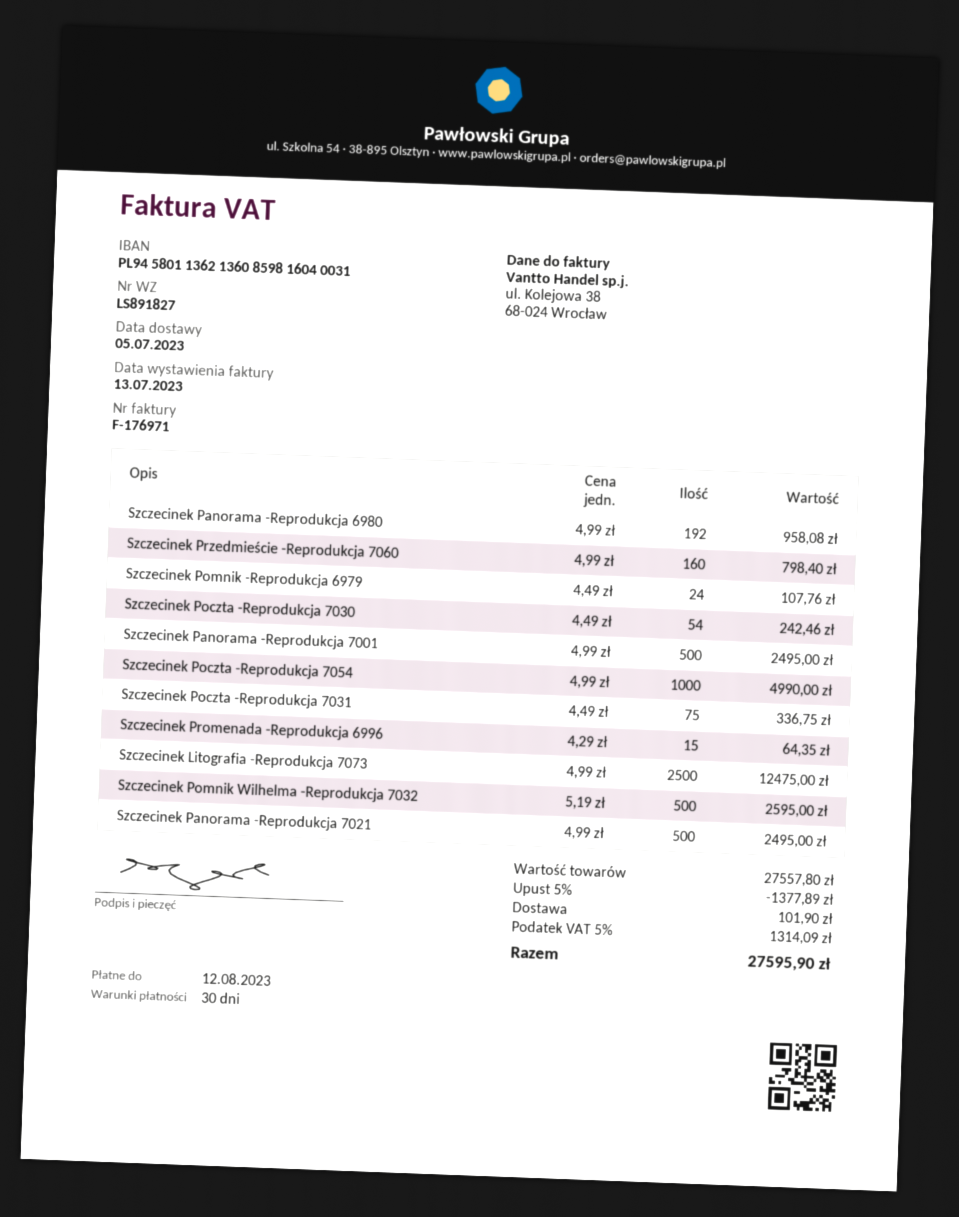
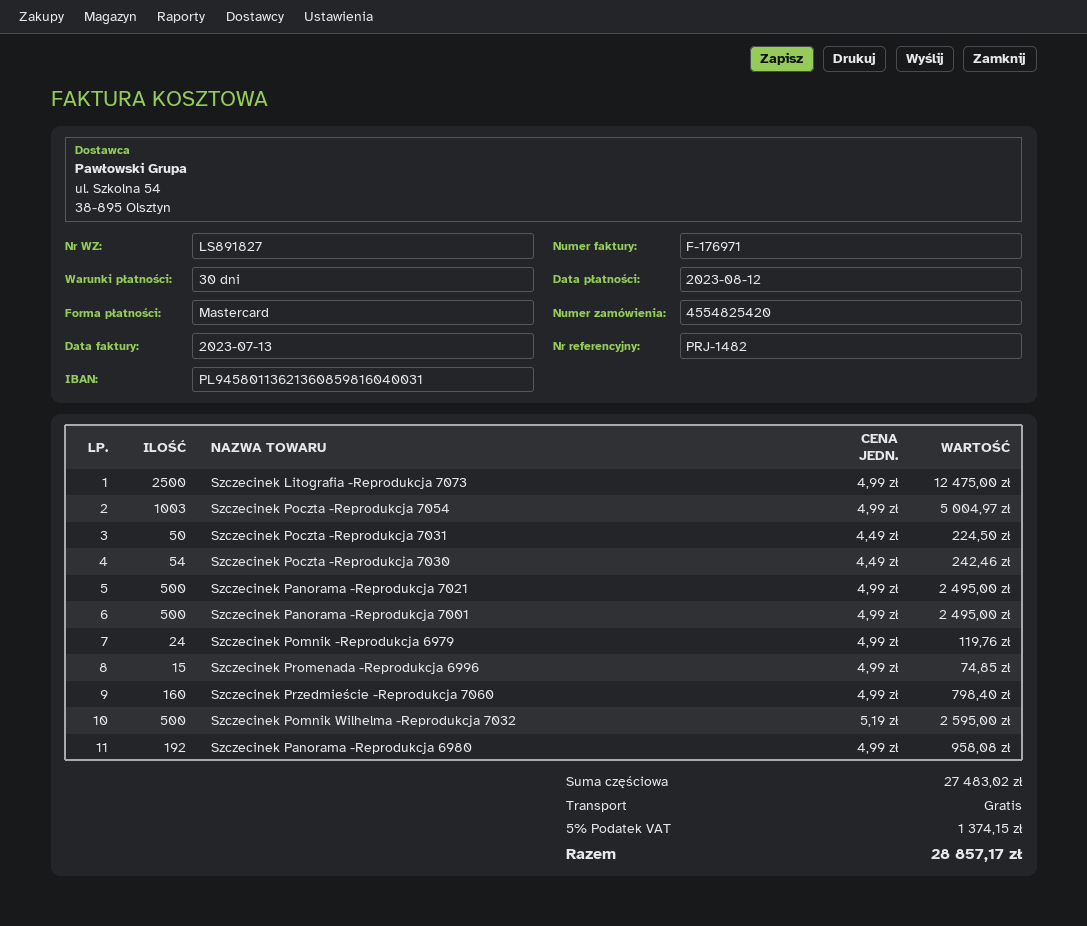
Szczecinek Pomnik -Reprodukcja 6979: 24 x 4.49 = 107.76 -> 24 x 4.99 = 119.76
Szczecinek Poczta -Reprodukcja 7054: 1000 x 4.99 = 4990.00 -> 1003 x 4.99 = 5004.97
Szczecinek Poczta -Reprodukcja 7031: 75 x 4.49 = 336.75 -> 50 x 4.49 = 224.50
Szczecinek Promenada -Reprodukcja 6996: 15 x 4.29 = 64.35 -> 15 x 4.99 = 74.85
subtotal: 27557.80 -> 27483.02
discount: 5% = 1377.89 -> none
shipping: 101.90 -> 0.00
tax: 5% = 1314.09 -> 5% = 1374.15
total: 27595.90 -> 28857.17

